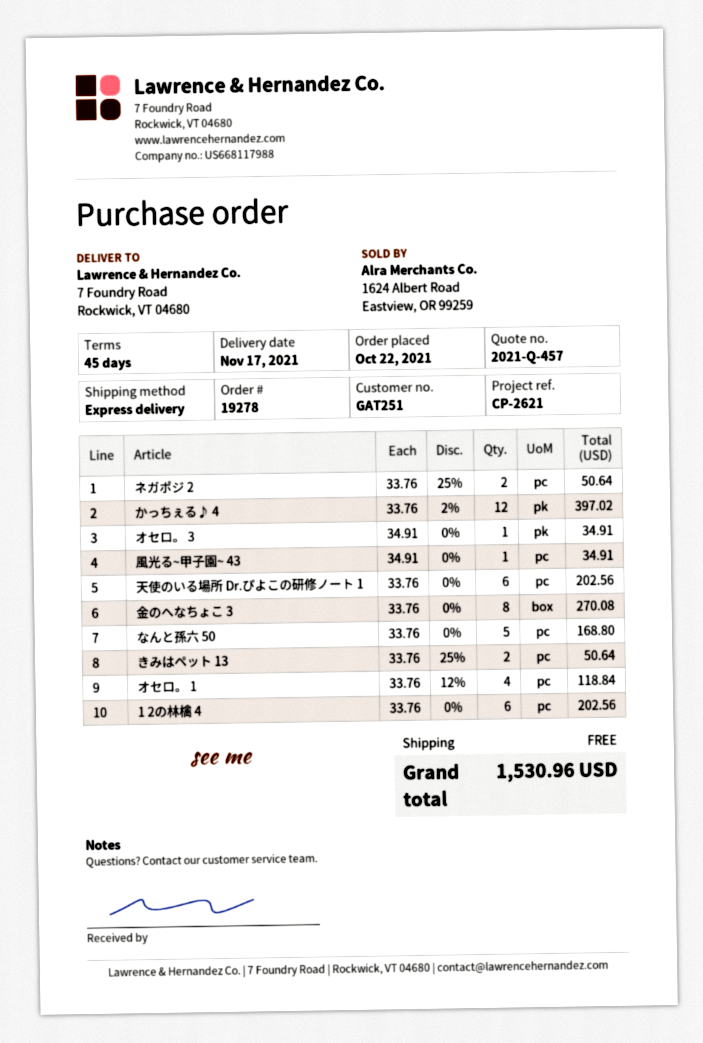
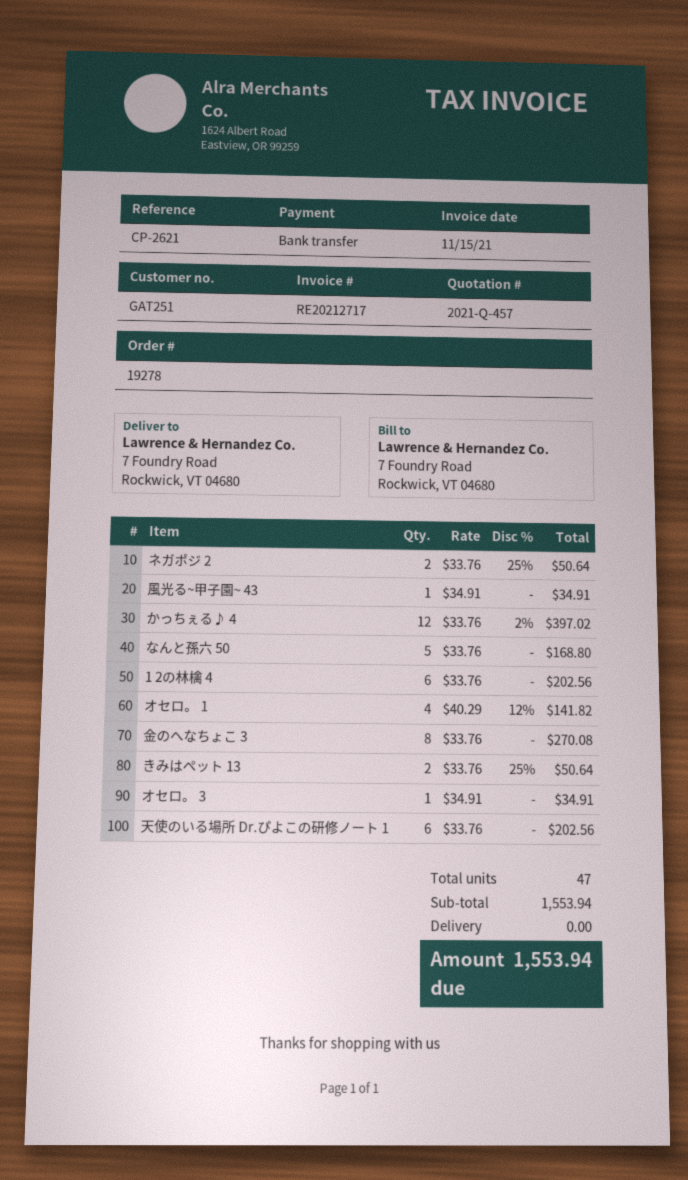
オセロ。 1: 4 x 33.76 - 12% = 118.84 -> 4 x 40.29 - 12% = 141.82
total: 1530.96 -> 1553.94

